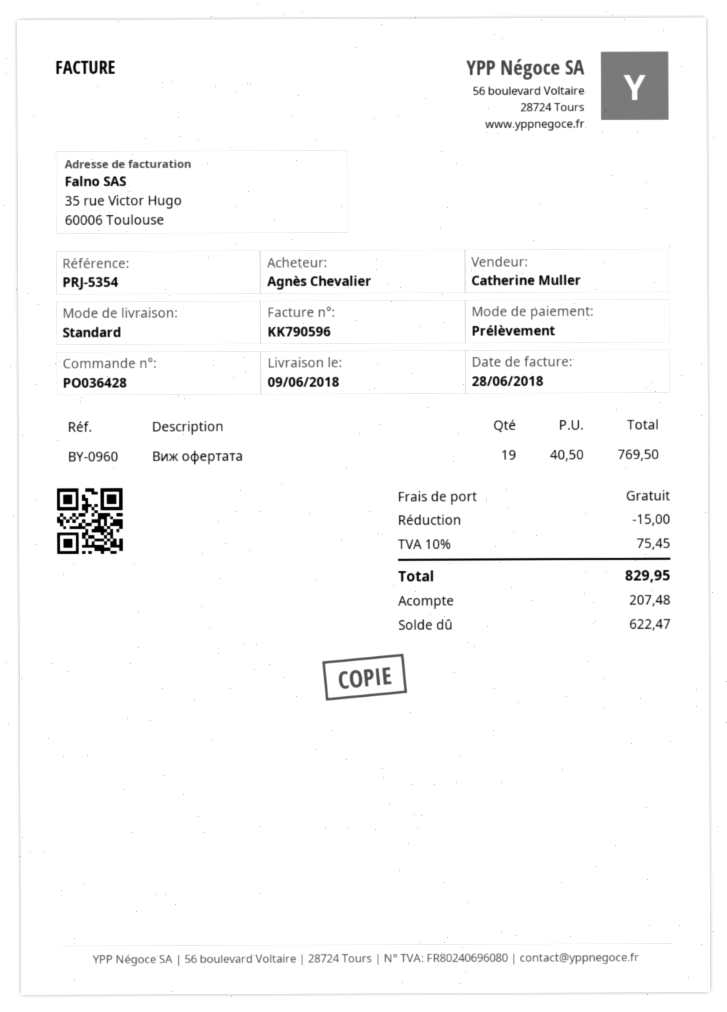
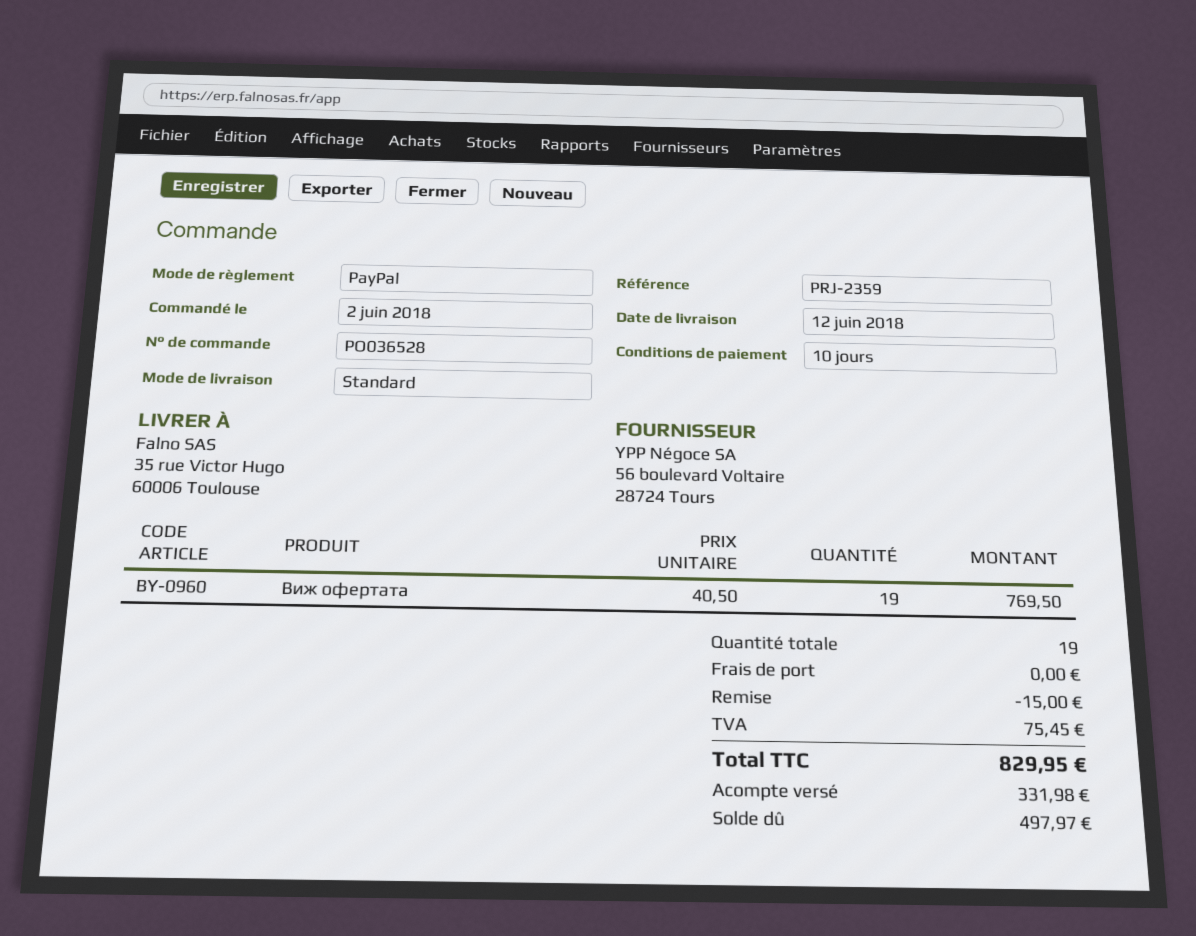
order number: PO036428 -> PO036528
delivery date: 2018-06-09 -> 2018-06-12
reference: PRJ-5354 -> PRJ-2359
payment method: direct debit -> PayPal
deposit: 207.48 -> 331.98
balance: 622.47 -> 497.97

